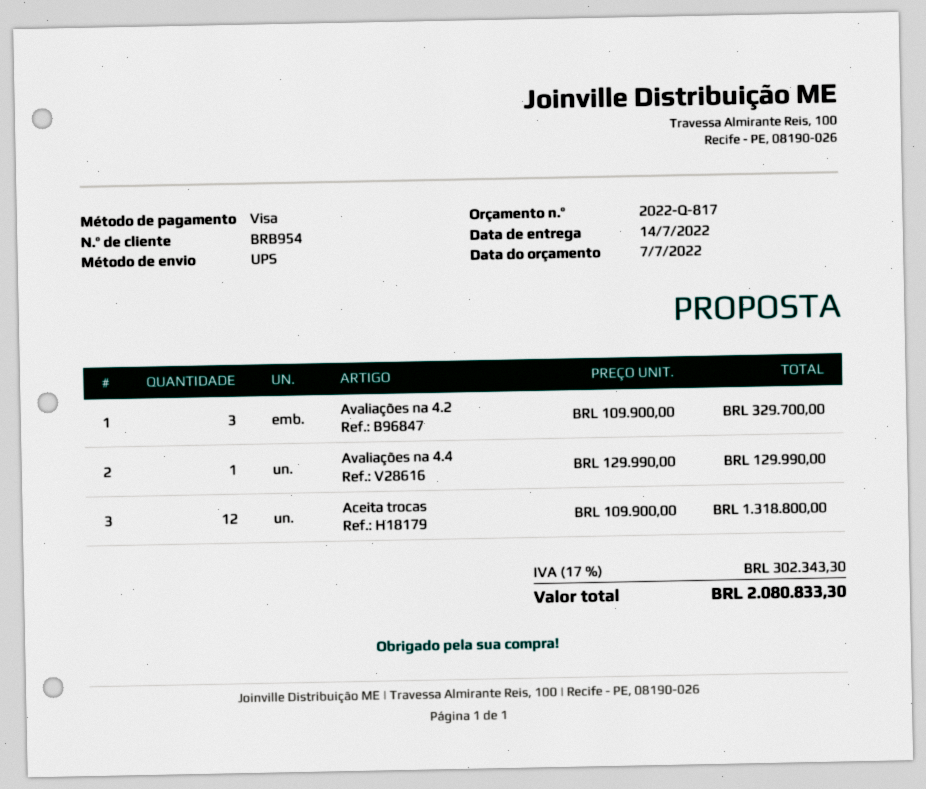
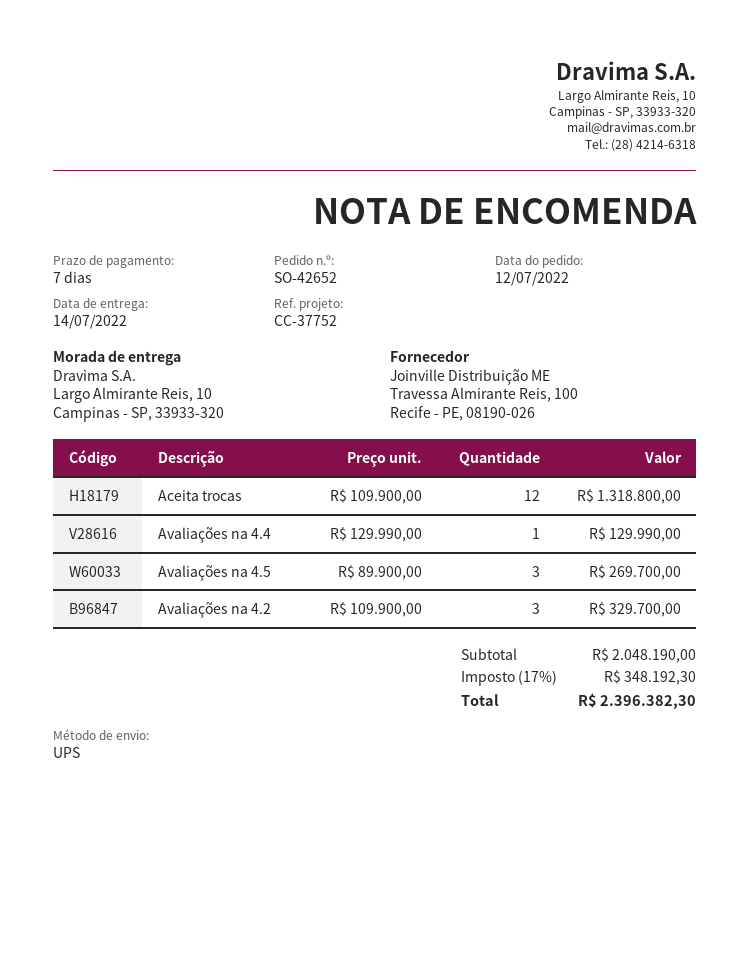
Avaliações na 4.5: none -> 3 x 89900.00 = 269700.00
tax: 17% = 302343.30 -> 17% = 348192.30
total: 2080833.30 -> 2396382.30

